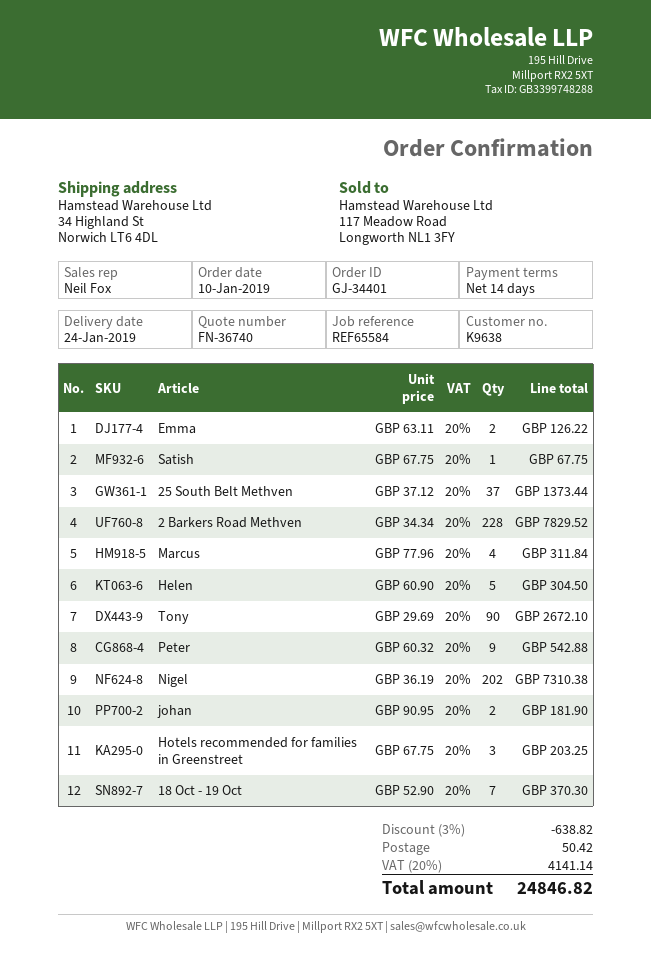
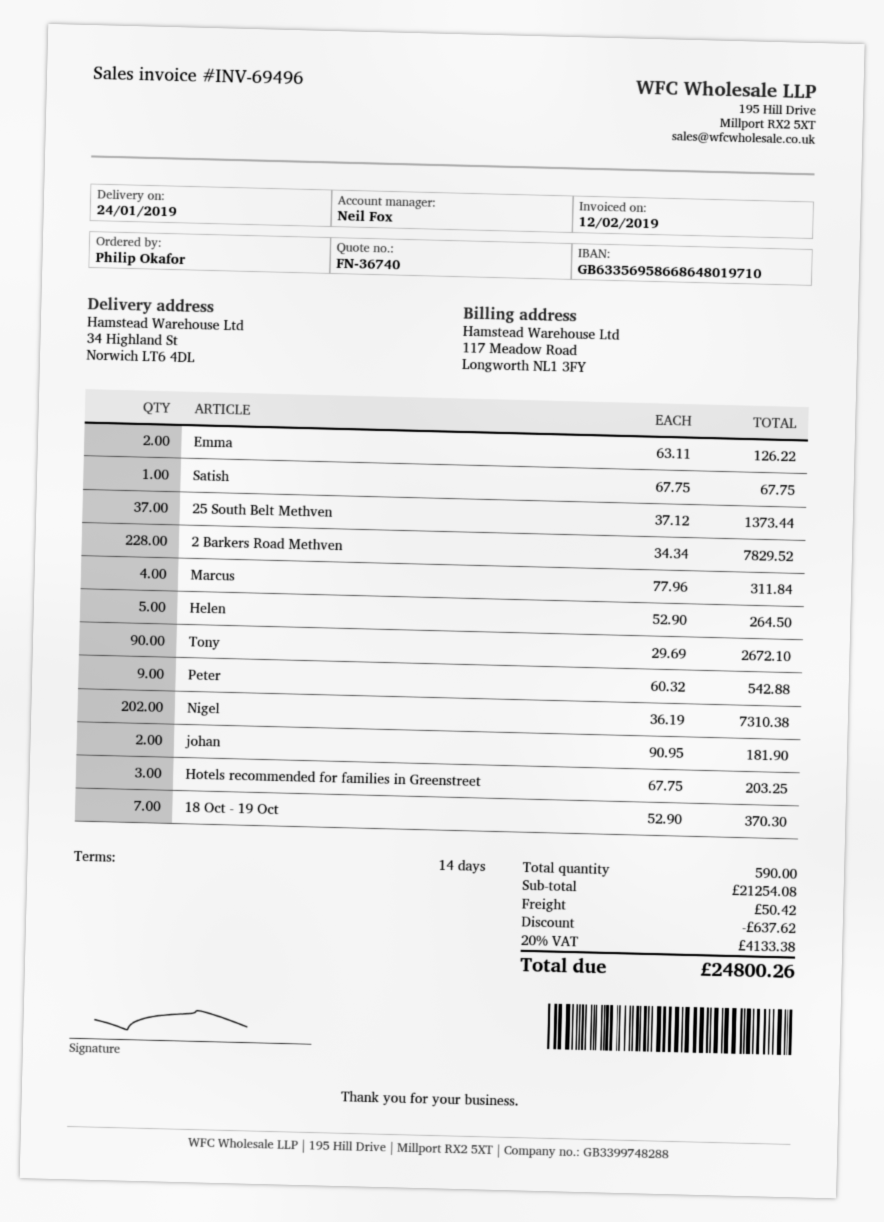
Helen: 5 x 60.90 = 304.50 -> 5 x 52.90 = 264.50
discount: 638.82 -> 637.62
tax: 20% = 4141.14 -> 20% = 4133.38
total: 24846.82 -> 24800.26

